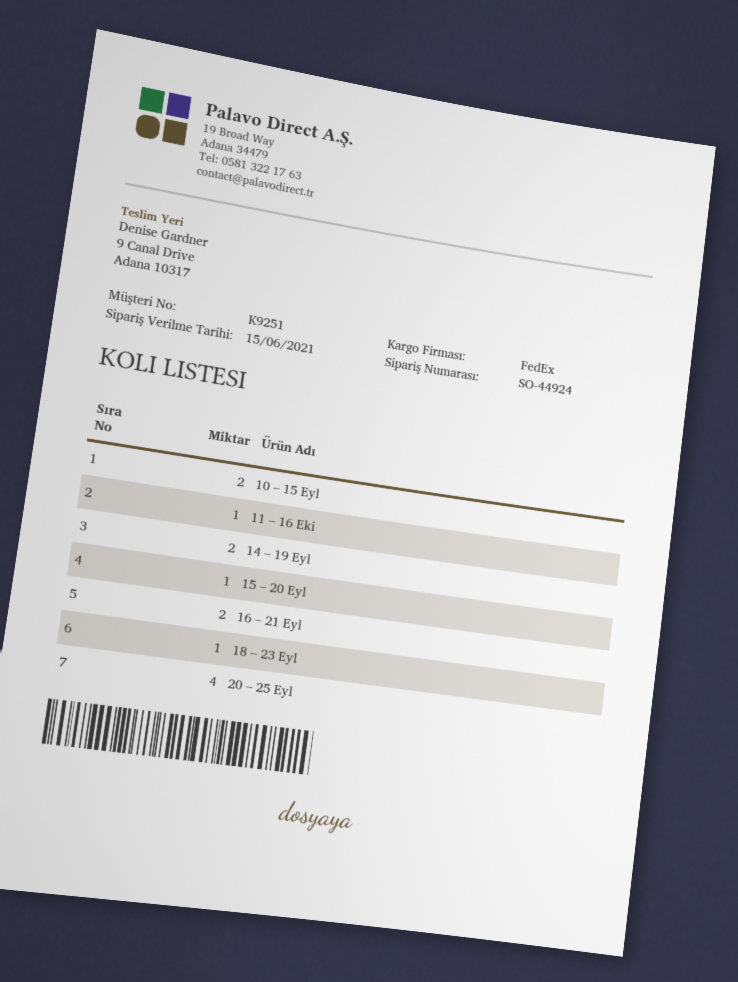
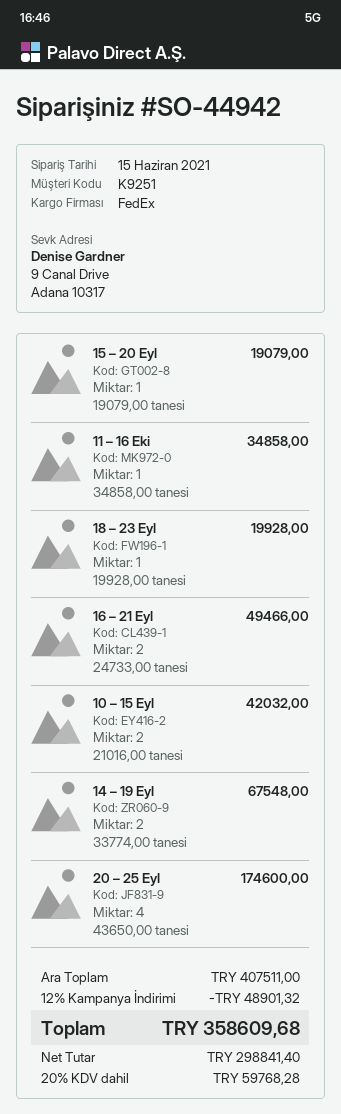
order number: SO-44924 -> SO-44942

